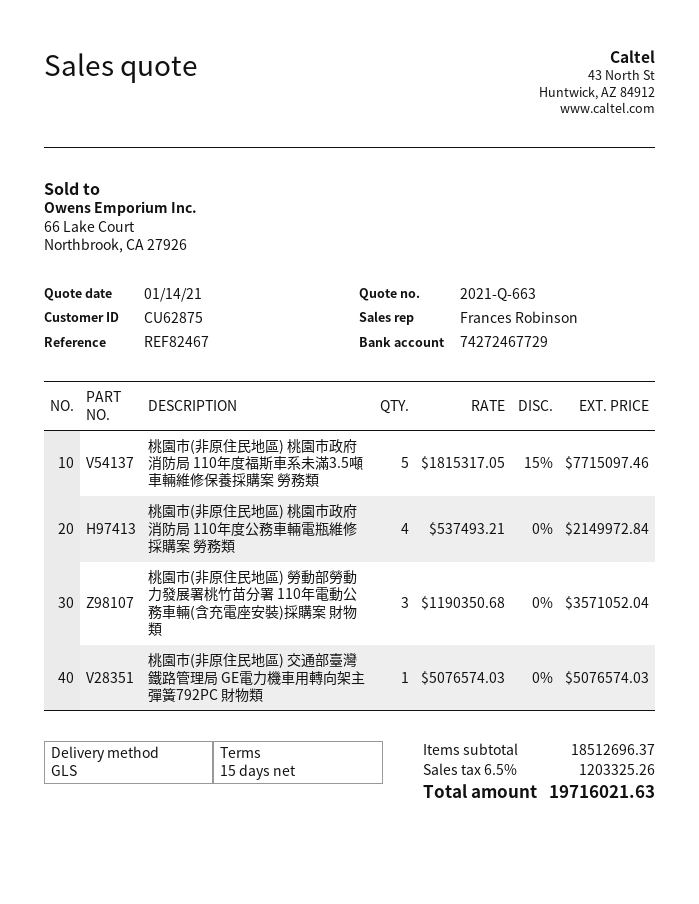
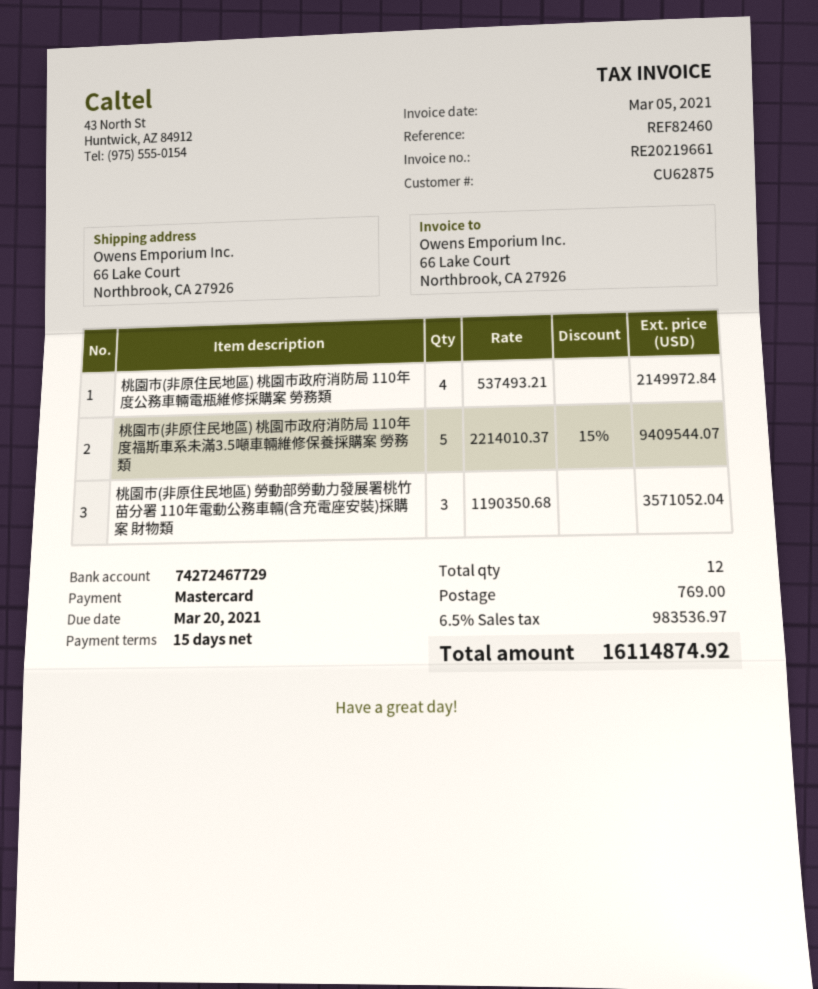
reference: REF82467 -> REF82460
桃園市(非原住民地區) 桃園市政府消防局 110年度福斯車系未滿3.5噸車輛維修保養採購案 勞務類: 5 x 1815317.05 - 15% = 7715097.46 -> 5 x 2214010.37 - 15% = 9409544.07
桃園市(非原住民地區) 交通部臺灣鐵路管理局 GE電力機車用轉向架主彈簧792PC 財物類: 1 x 5076574.03 = 5076574.03 -> none
shipping: none -> 769.00
tax: 6.5% = 1203325.26 -> 6.5% = 983536.97
total: 19716021.63 -> 16114874.92

